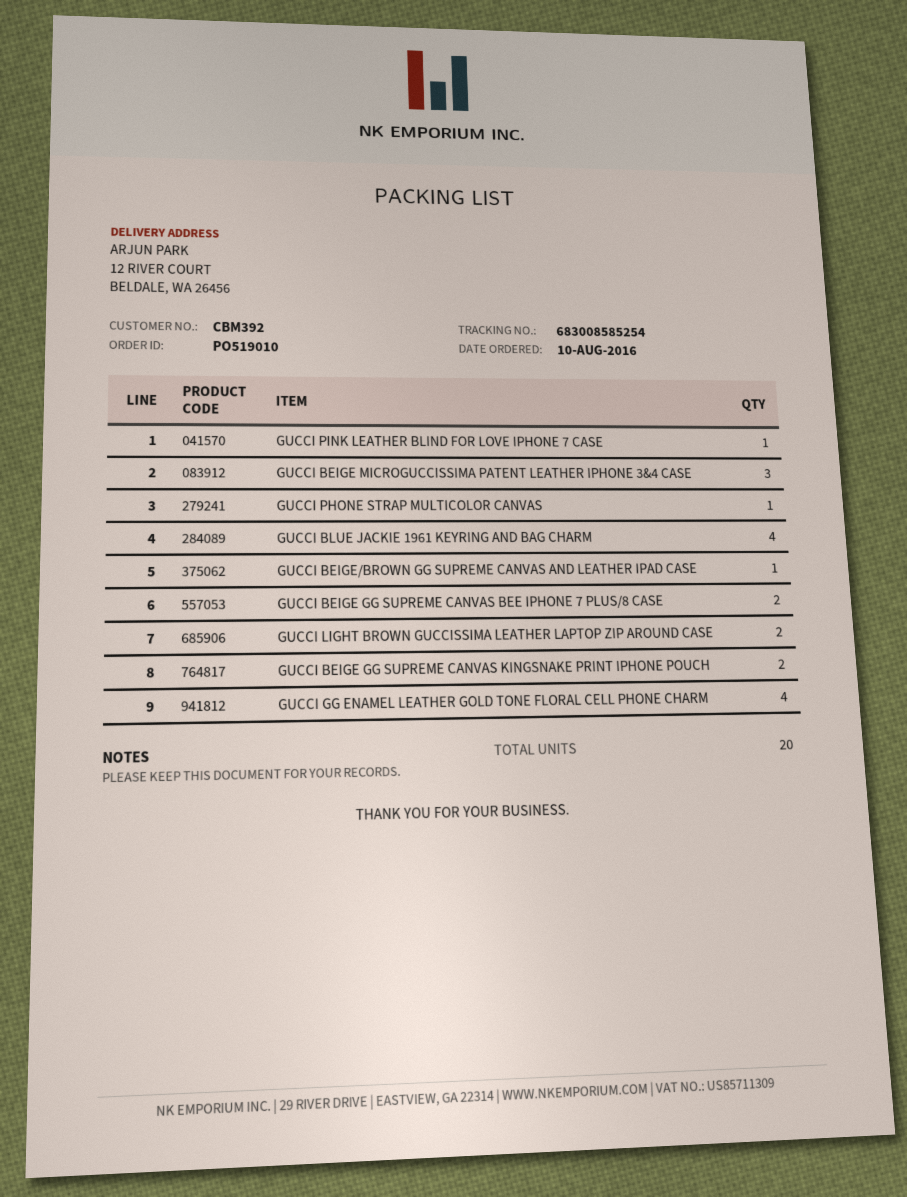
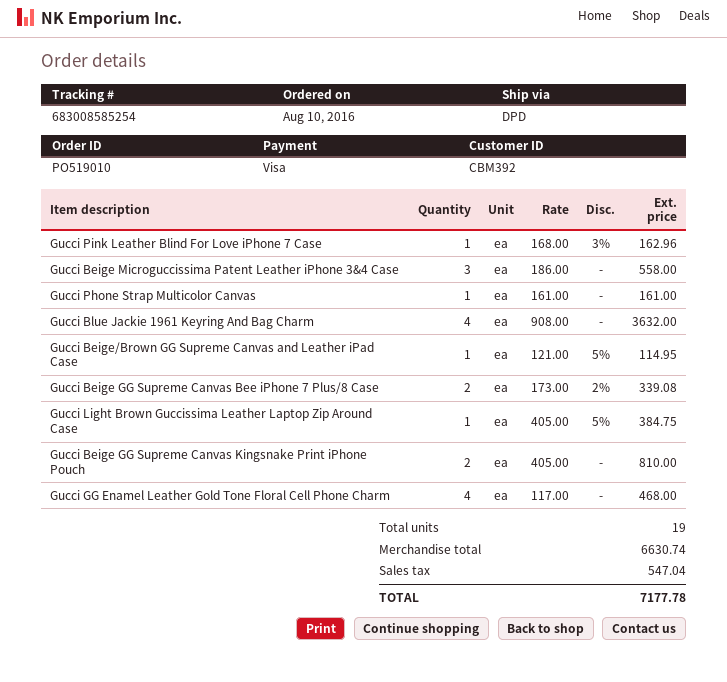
GUCCI LIGHT BROWN GUCCISSIMA LEATHER LAPTOP ZIP AROUND CASE: 2 -> 1
total quantity: 20 -> 19

